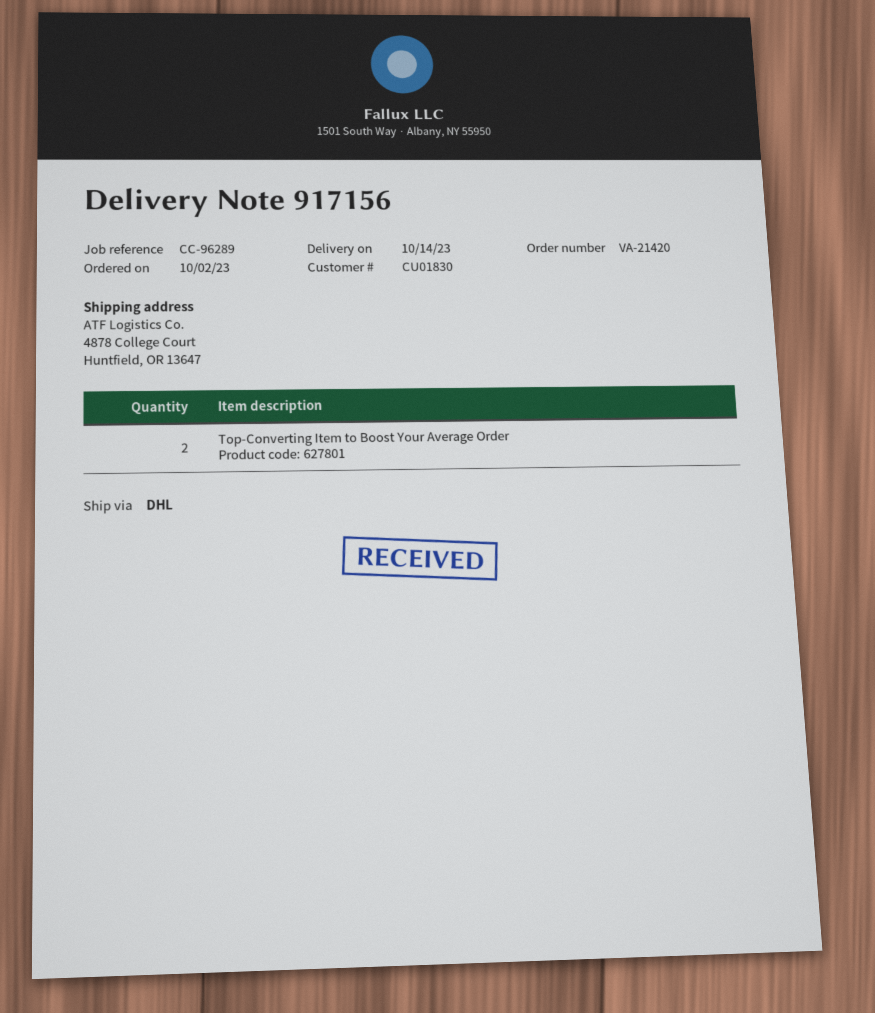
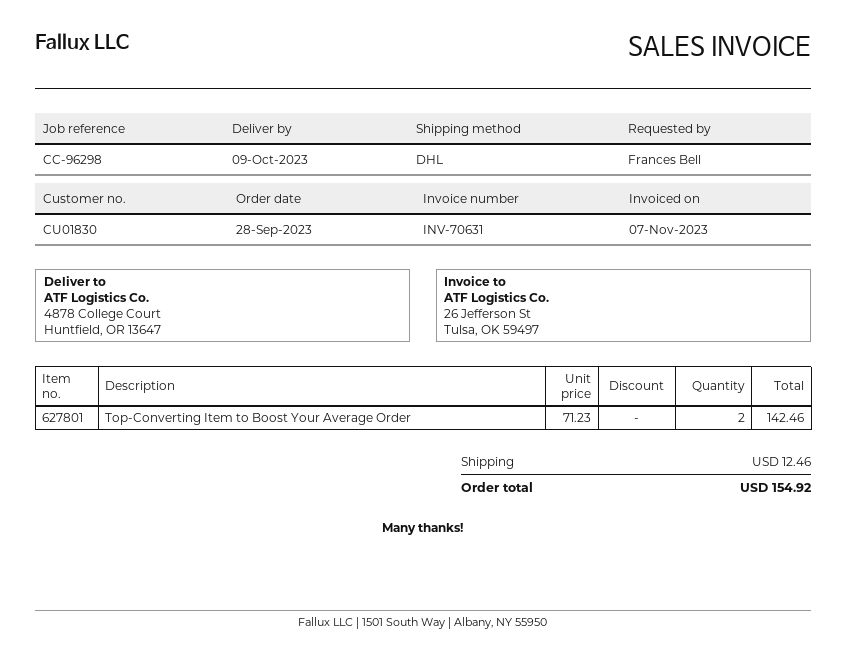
order date: 2023-10-02 -> 2023-09-28
delivery date: 2023-10-14 -> 2023-10-09
reference: CC-96289 -> CC-96298

